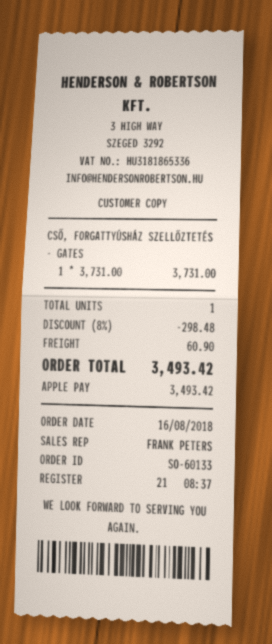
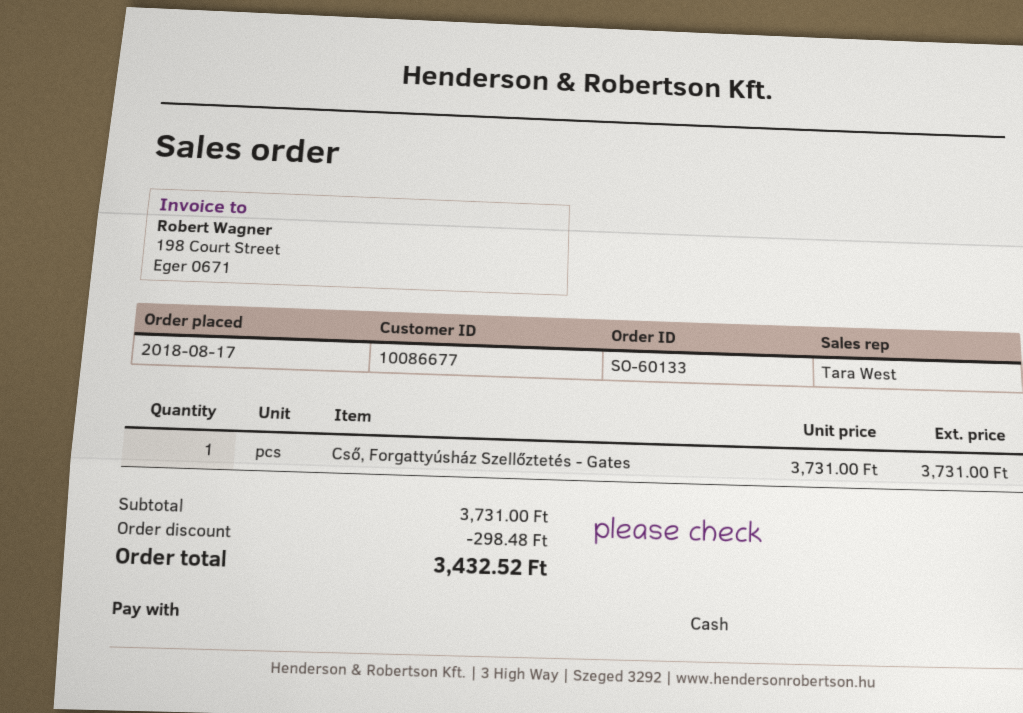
order date: 2018-08-16 -> 2018-08-17
sales rep: FRANK PETERS -> Tara West
payment method: Apple Pay -> cash
shipping: 60.90 -> none
total: 3493.42 -> 3432.52

